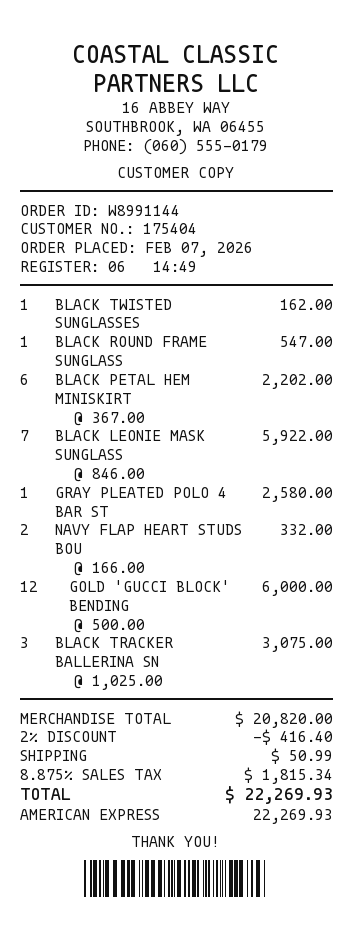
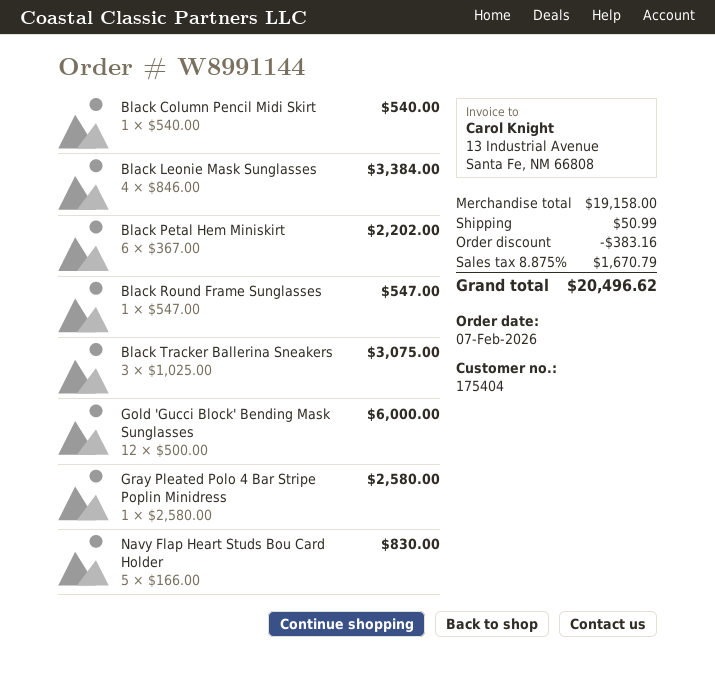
BLACK TWISTED SUNGLASSES: 1 x 162.00 = 162.00 -> none
BLACK LEONIE MASK SUNGLASS: 7 x 846.00 = 5922.00 -> 4 x 846.00 = 3384.00
NAVY FLAP HEART STUDS BOU: 2 x 166.00 = 332.00 -> 5 x 166.00 = 830.00
Black Column Pencil Midi Skirt: none -> 1 x 540.00 = 540.00
subtotal: 20820.00 -> 19158.00
discount: 416.40 -> 383.16
tax: 8.875% = 1815.34 -> 8.875% = 1670.79
total: 22269.93 -> 20496.62

